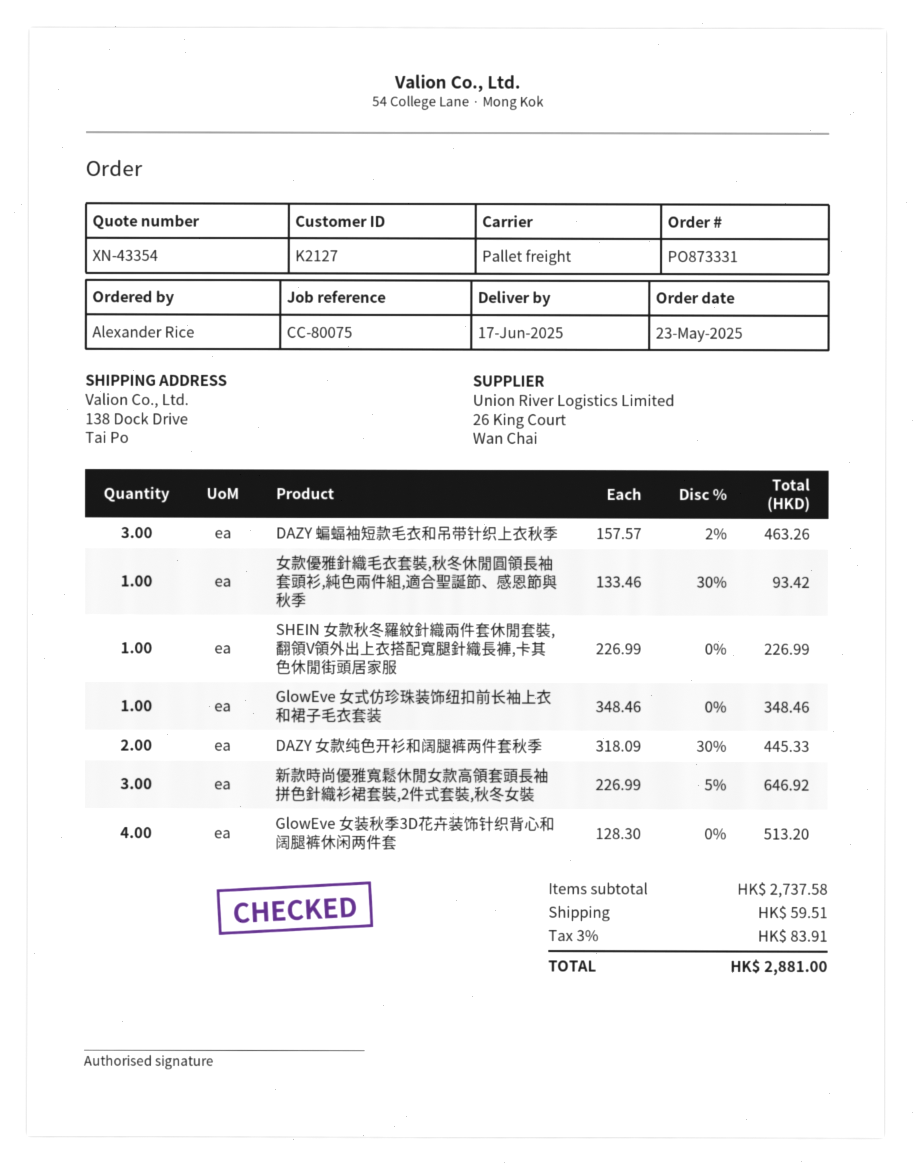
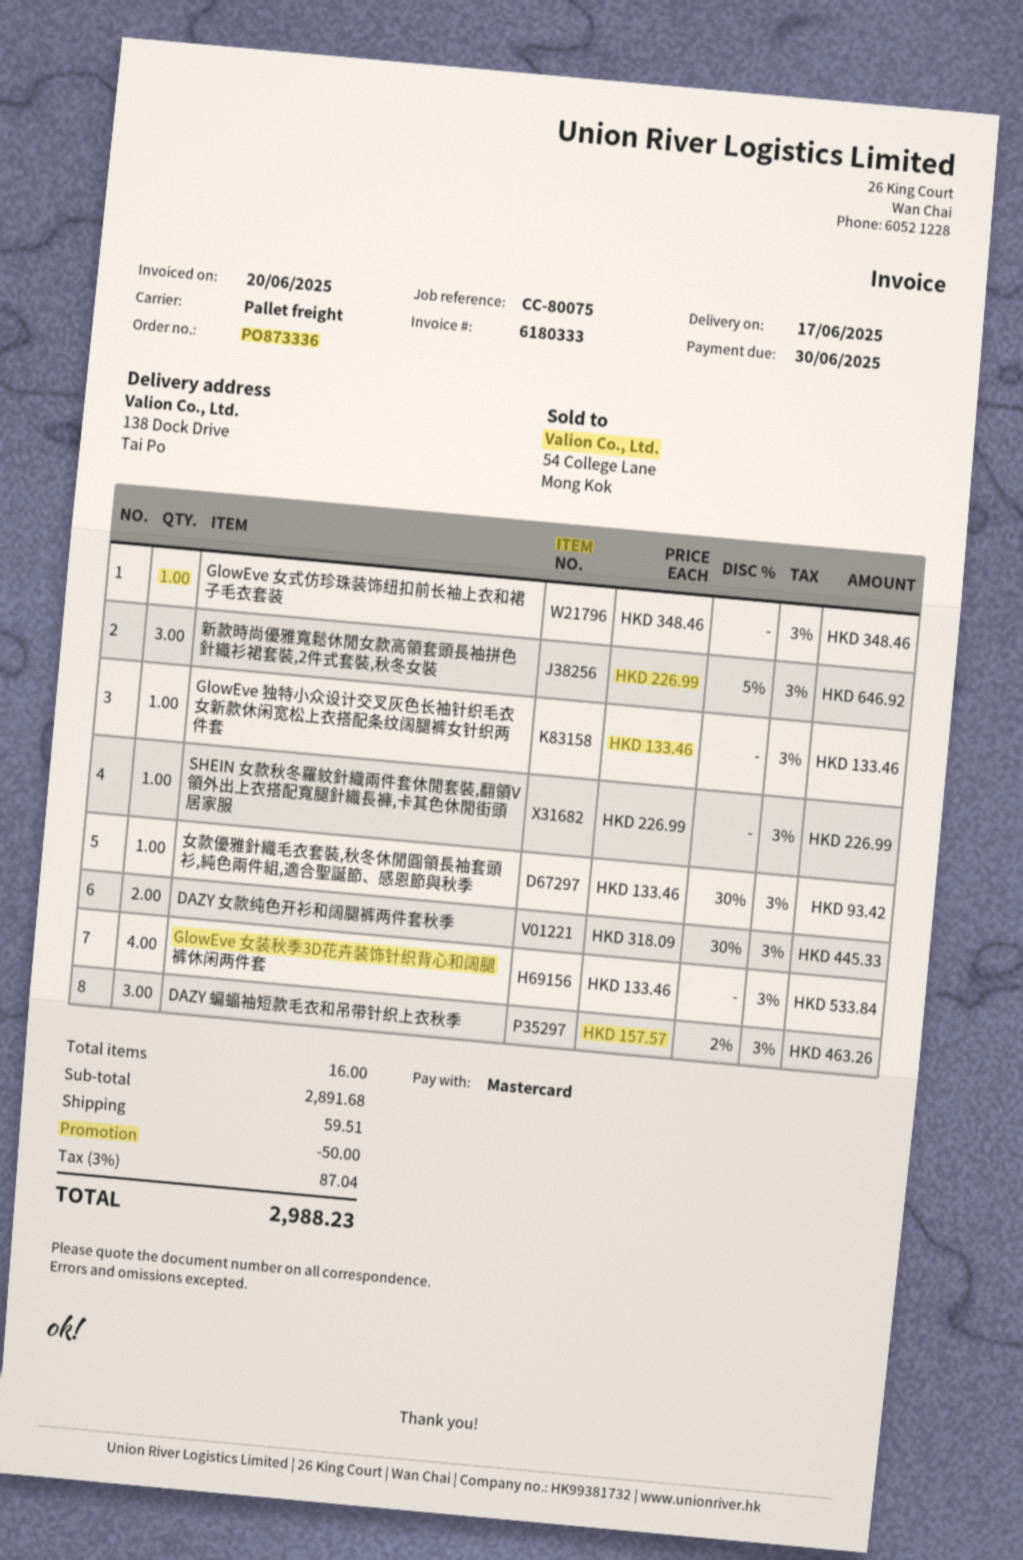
order number: PO873331 -> PO873336
GlowEve 女装秋季3D花卉装饰针织背心和阔腿裤休闲两件套: 4 x 128.30 = 513.20 -> 4 x 133.46 = 533.84
GlowEve 独特小众设计交叉灰色长袖针织毛衣女新款休闲宽松上衣搭配条纹阔腿裤女针织两件套: none -> 1 x 133.46 = 133.46
subtotal: 2737.58 -> 2891.68
discount: none -> 50.00
tax: 3% = 83.91 -> 3% = 87.04
total: 2881.00 -> 2988.23

